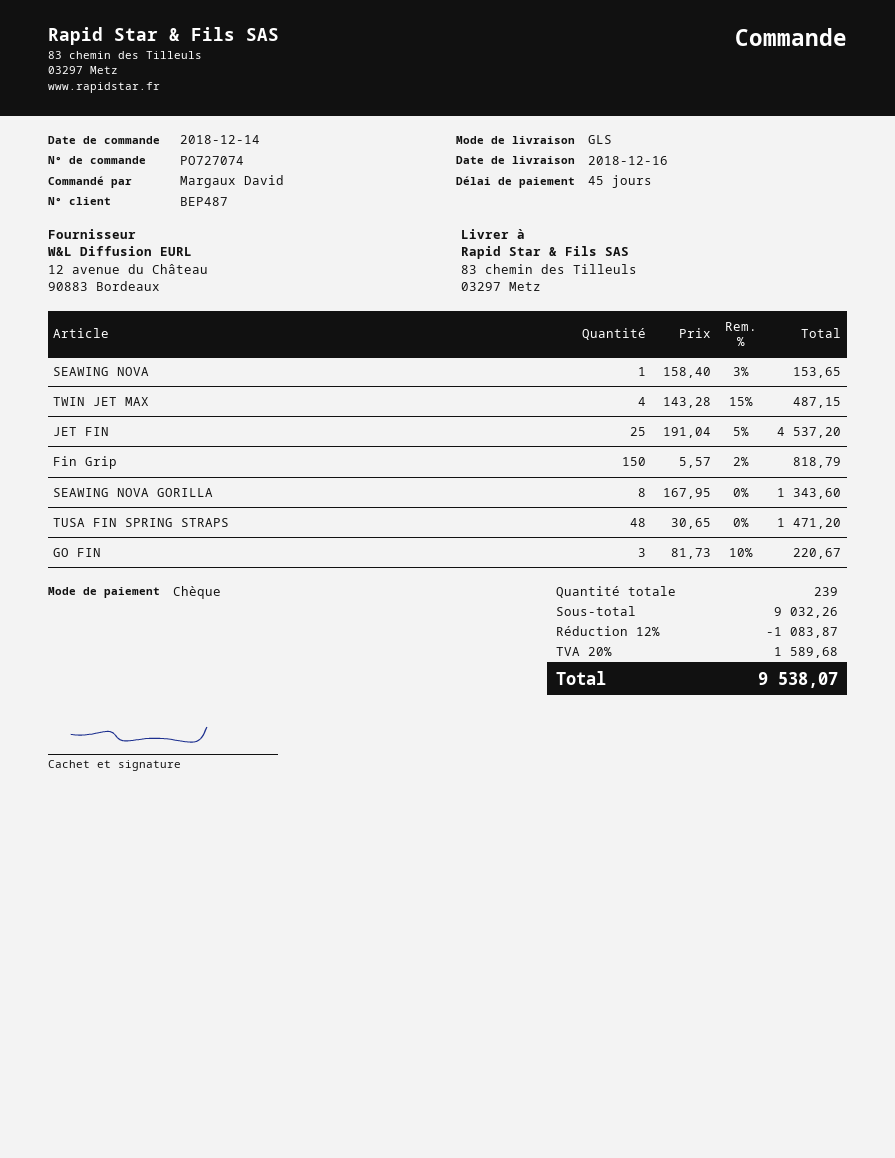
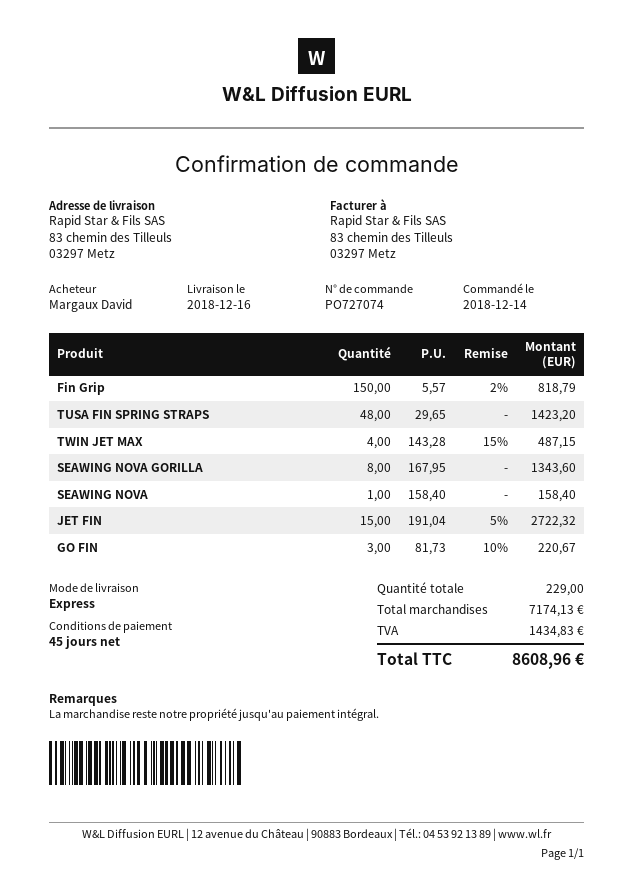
shipping method: GLS -> express
SEAWING NOVA: 1 x 158.40 - 3% = 153.65 -> 1 x 158.40 = 158.40
JET FIN: 25 x 191.04 - 5% = 4537.20 -> 15 x 191.04 - 5% = 2722.32
TUSA FIN SPRING STRAPS: 48 x 30.65 = 1471.20 -> 48 x 29.65 = 1423.20
total quantity: 239 -> 229
subtotal: 9032.26 -> 7174.13
discount: 12% = 1083.87 -> none
tax: 1589.68 -> 1434.83
total: 9538.07 -> 8608.96

